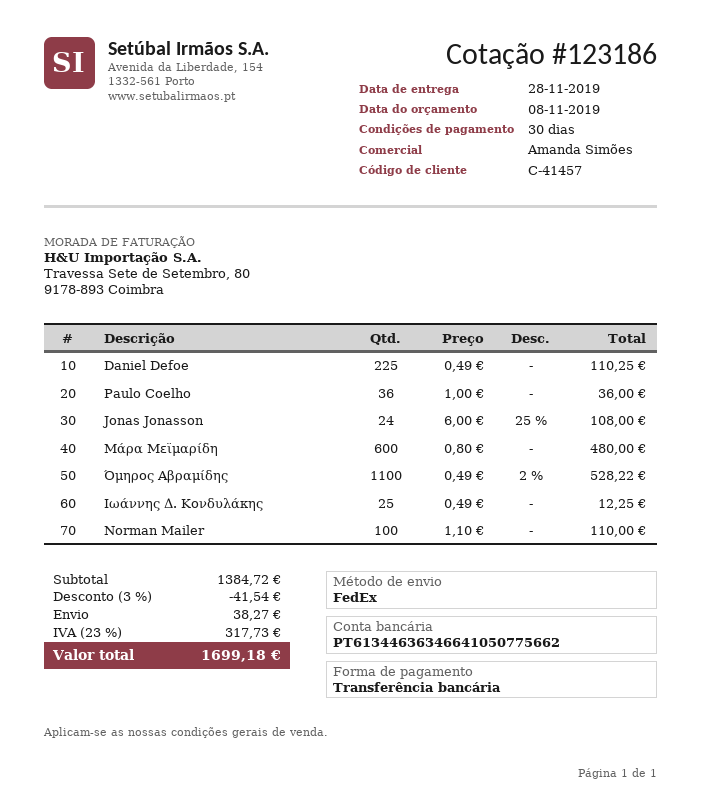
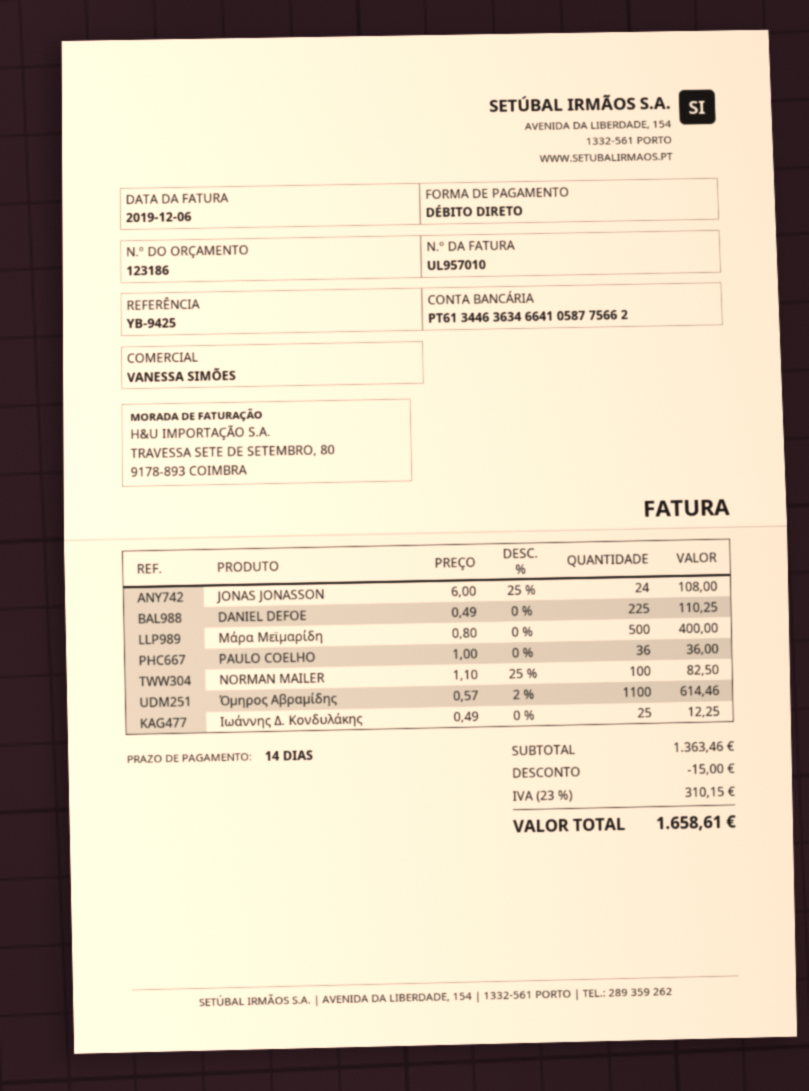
payment terms: 30 days -> 14 days
sales rep: Amanda Simões -> VANESSA SIMÕES
payment method: bank transfer -> direct debit
bank account: PT61344636346641050775662 -> PT61344636346641058775662
Μάρα Μεϊμαρίδη: 600 x 0.80 = 480.00 -> 500 x 0.80 = 400.00
Όμηρος Αβραμίδης: 1100 x 0.49 - 2% = 528.22 -> 1100 x 0.57 - 2% = 614.46
Norman Mailer: 100 x 1.10 = 110.00 -> 100 x 1.10 - 25% = 82.50
subtotal: 1384.72 -> 1363.46
discount: 41.54 -> 15.00
shipping: 38.27 -> none
tax: 23% = 317.73 -> 23% = 310.15
total: 1699.18 -> 1658.61

